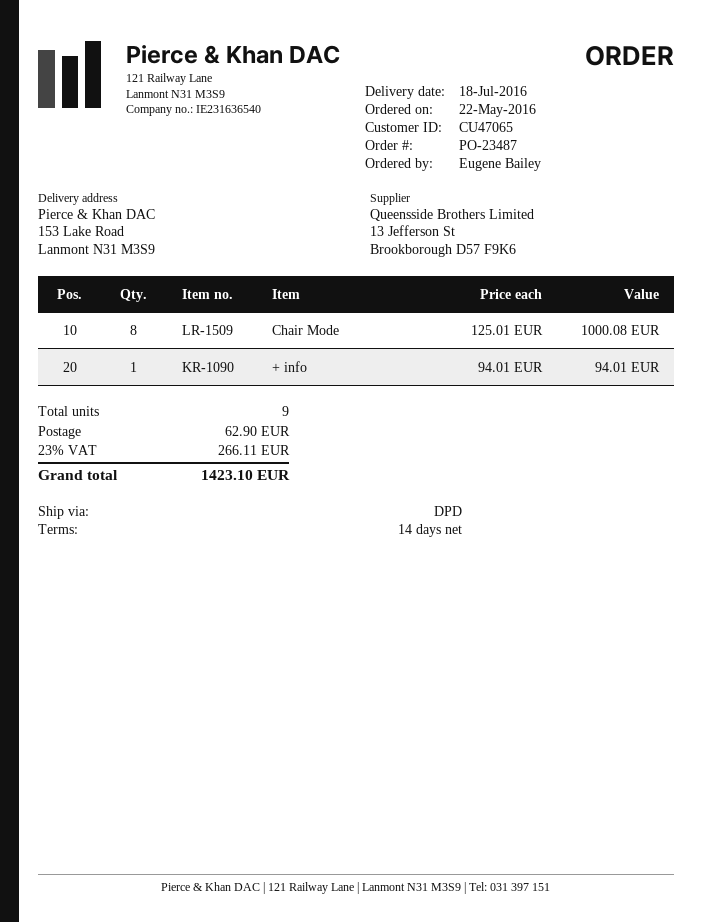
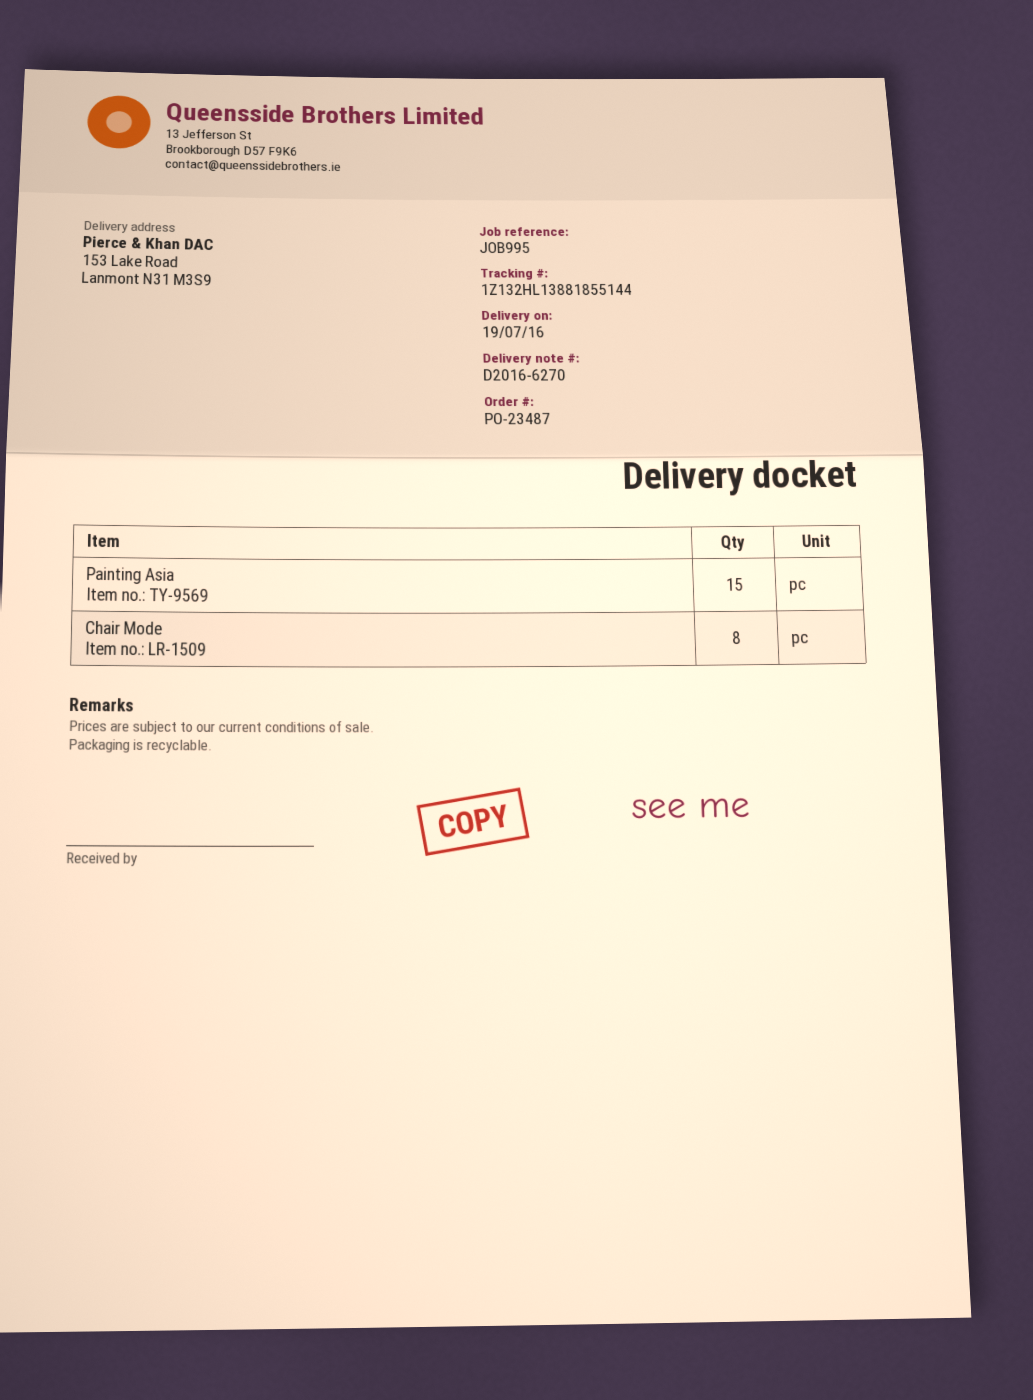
delivery date: 2016-07-18 -> 2016-07-19
+ info: 1 -> none
Painting Asia: none -> 15

